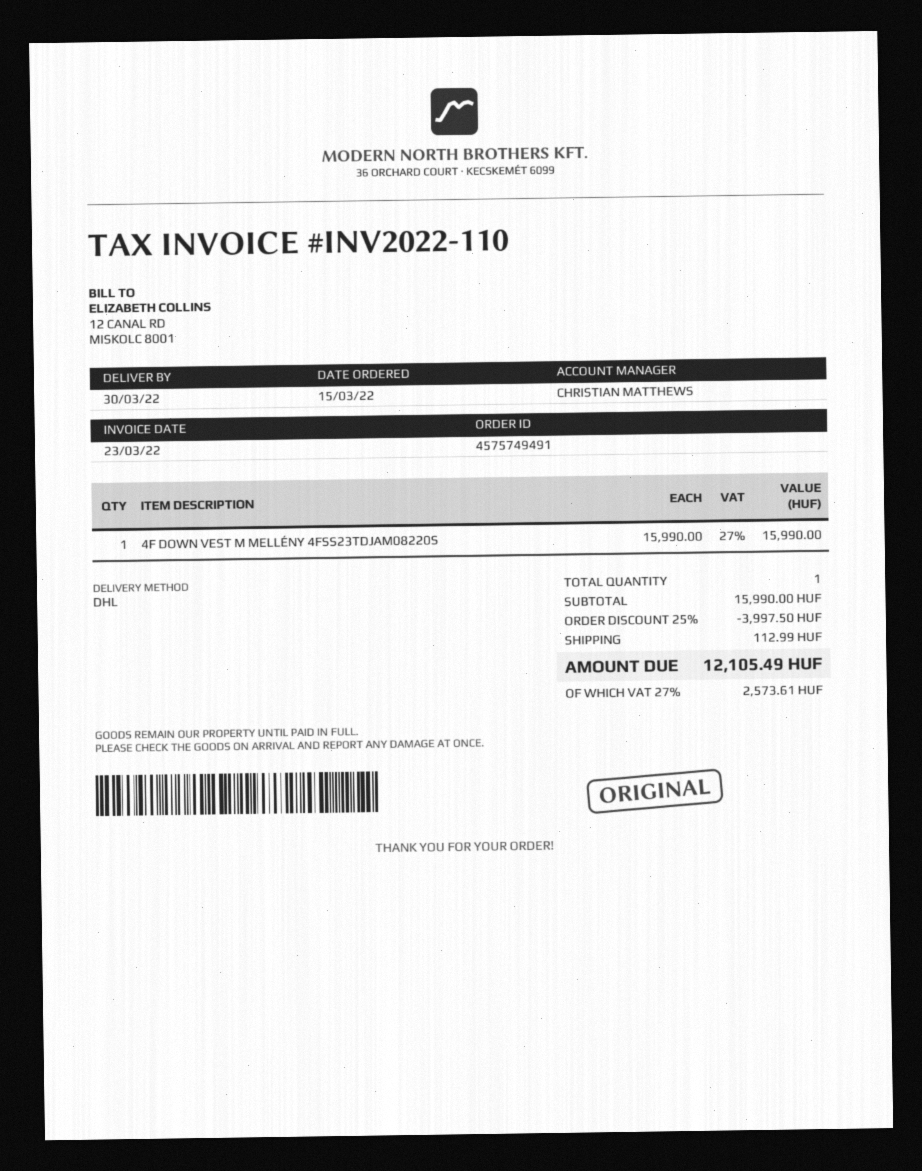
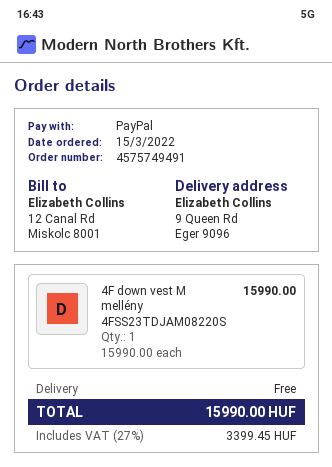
discount: 25% = 3997.50 -> none
shipping: 112.99 -> 0.00
tax: 27% = 2573.61 -> 27% = 3399.45
total: 12105.49 -> 15990.00

